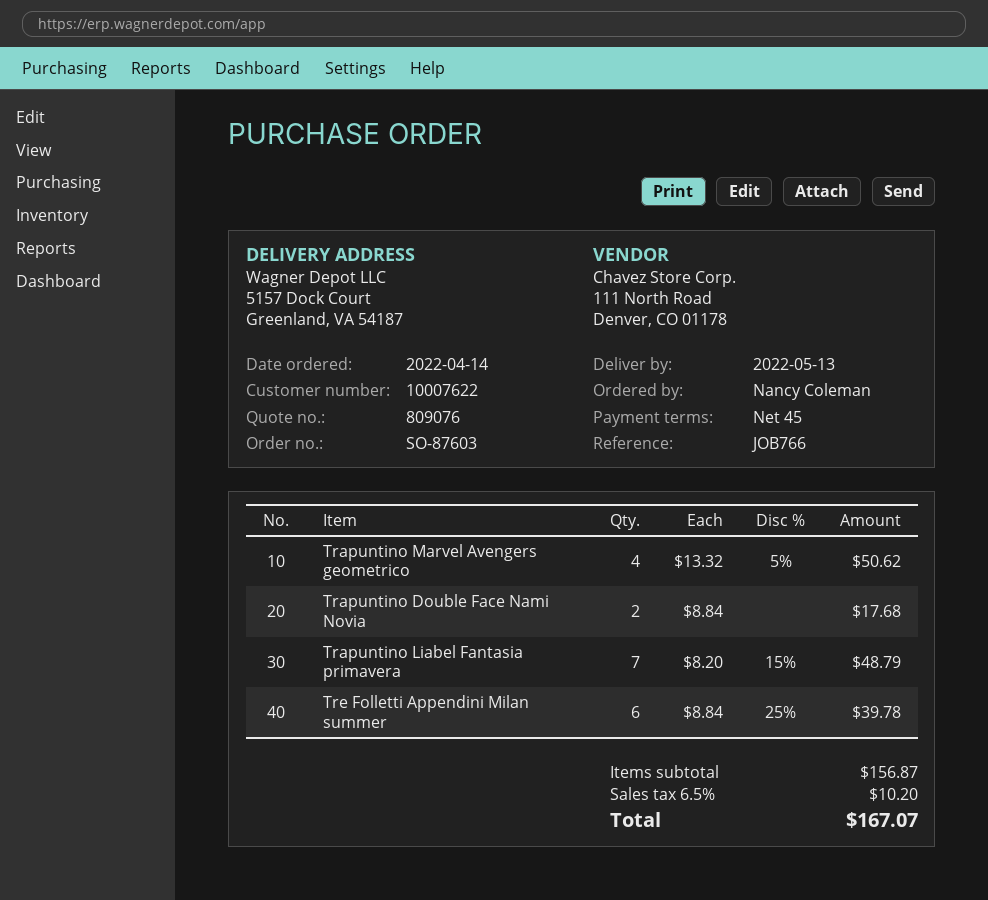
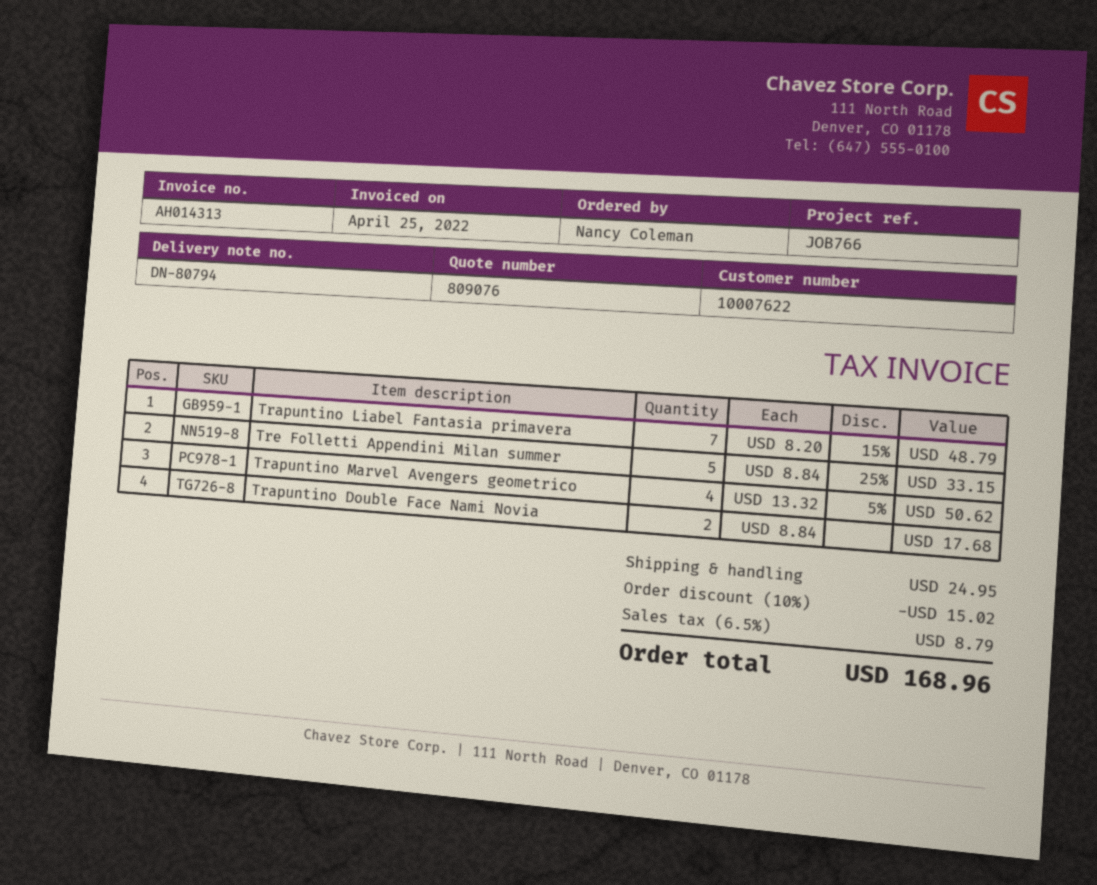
Tre Folletti Appendini Milan summer: 6 x 8.84 - 25% = 39.78 -> 5 x 8.84 - 25% = 33.15
discount: none -> 10% = 15.02
shipping: none -> 24.95
tax: 6.5% = 10.20 -> 6.5% = 8.79
total: 167.07 -> 168.96

